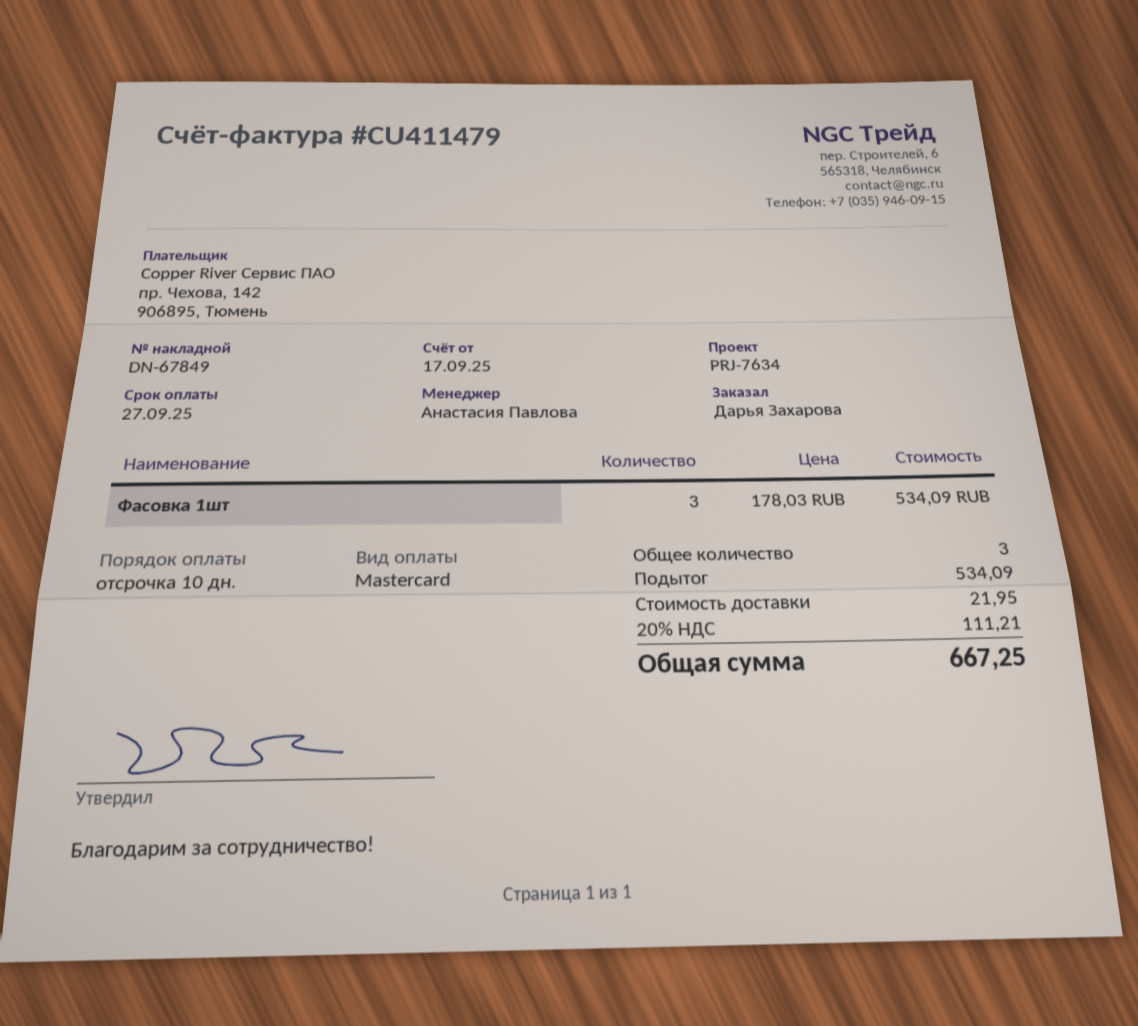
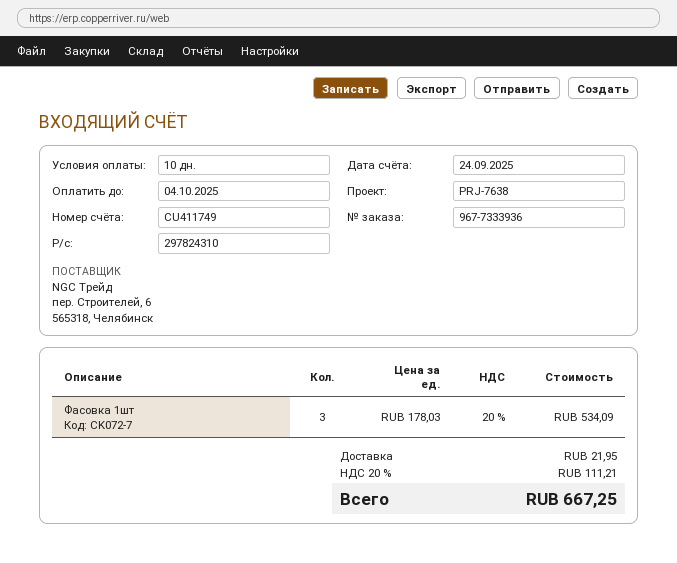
invoice number: CU411479 -> CU411749
invoice date: 2025-09-17 -> 2025-09-24
due date: 2025-09-27 -> 2025-10-04
reference: PRJ-7634 -> PRJ-7638

